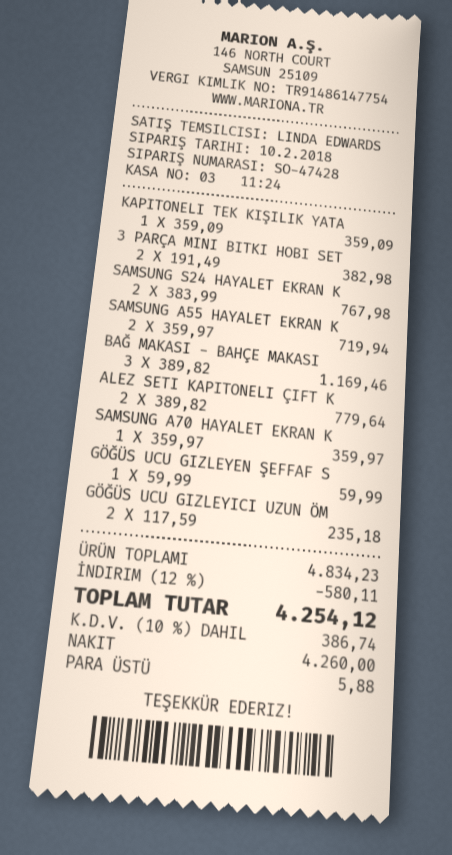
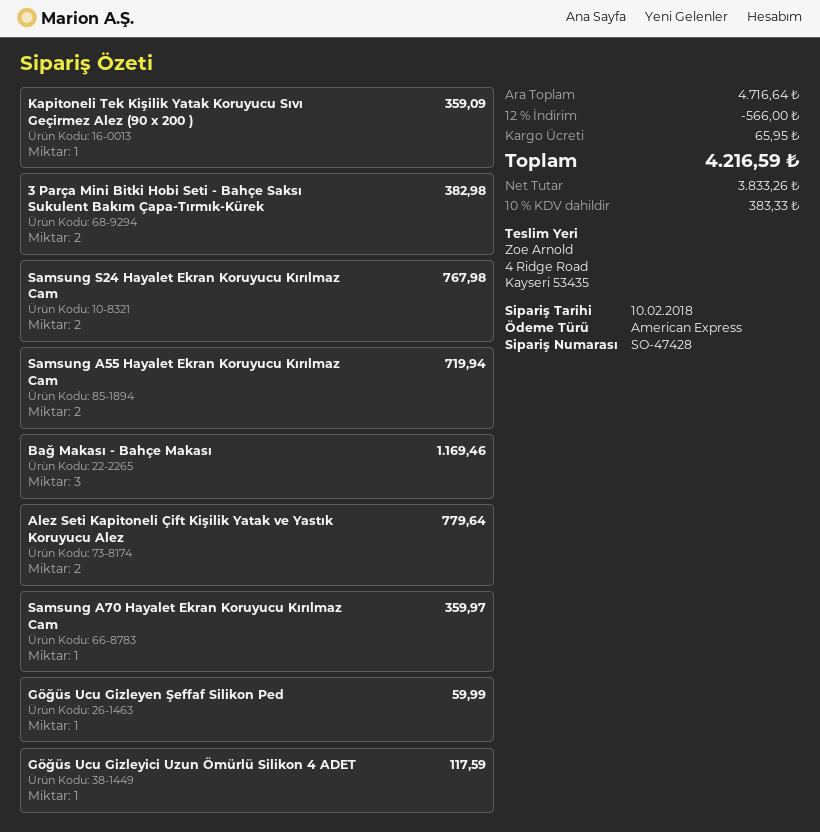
payment method: cash -> American Express
GÖĞÜS UCU GIZLEYICI UZUN ÖM: 2 for 235.18 -> 1 for 117.59
subtotal: 4834.23 -> 4716.64
discount: 12% = 580.11 -> 12% = 566.00
shipping: none -> 65.95
tax: 10% = 386.74 -> 10% = 383.33
total: 4254.12 -> 4216.59

